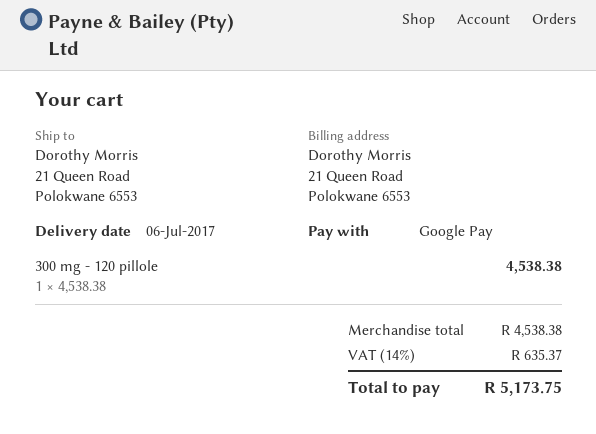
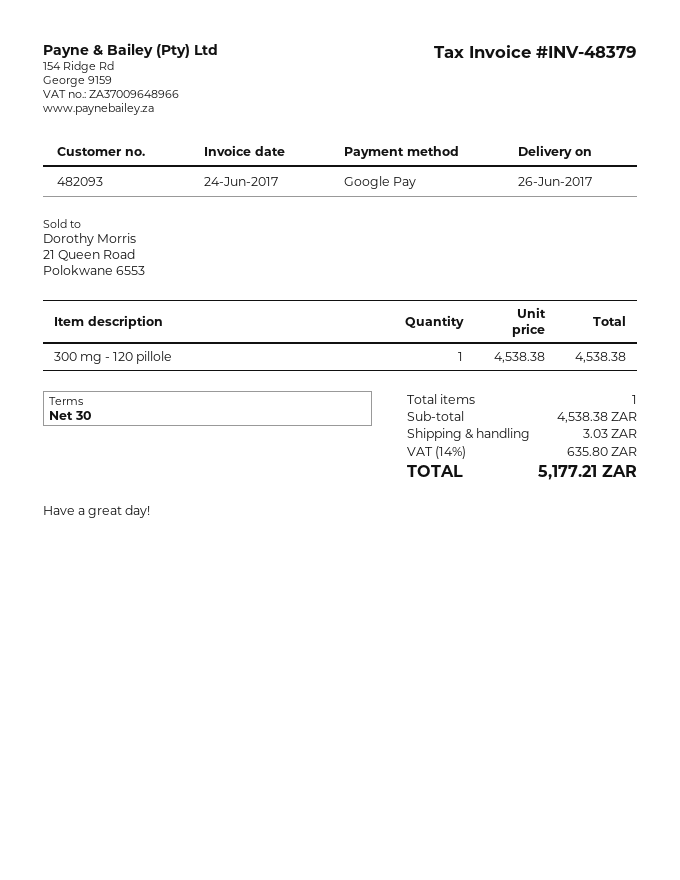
delivery date: 2017-07-06 -> 2017-06-26
shipping: none -> 3.03
tax: 14% = 635.37 -> 14% = 635.80
total: 5173.75 -> 5177.21

